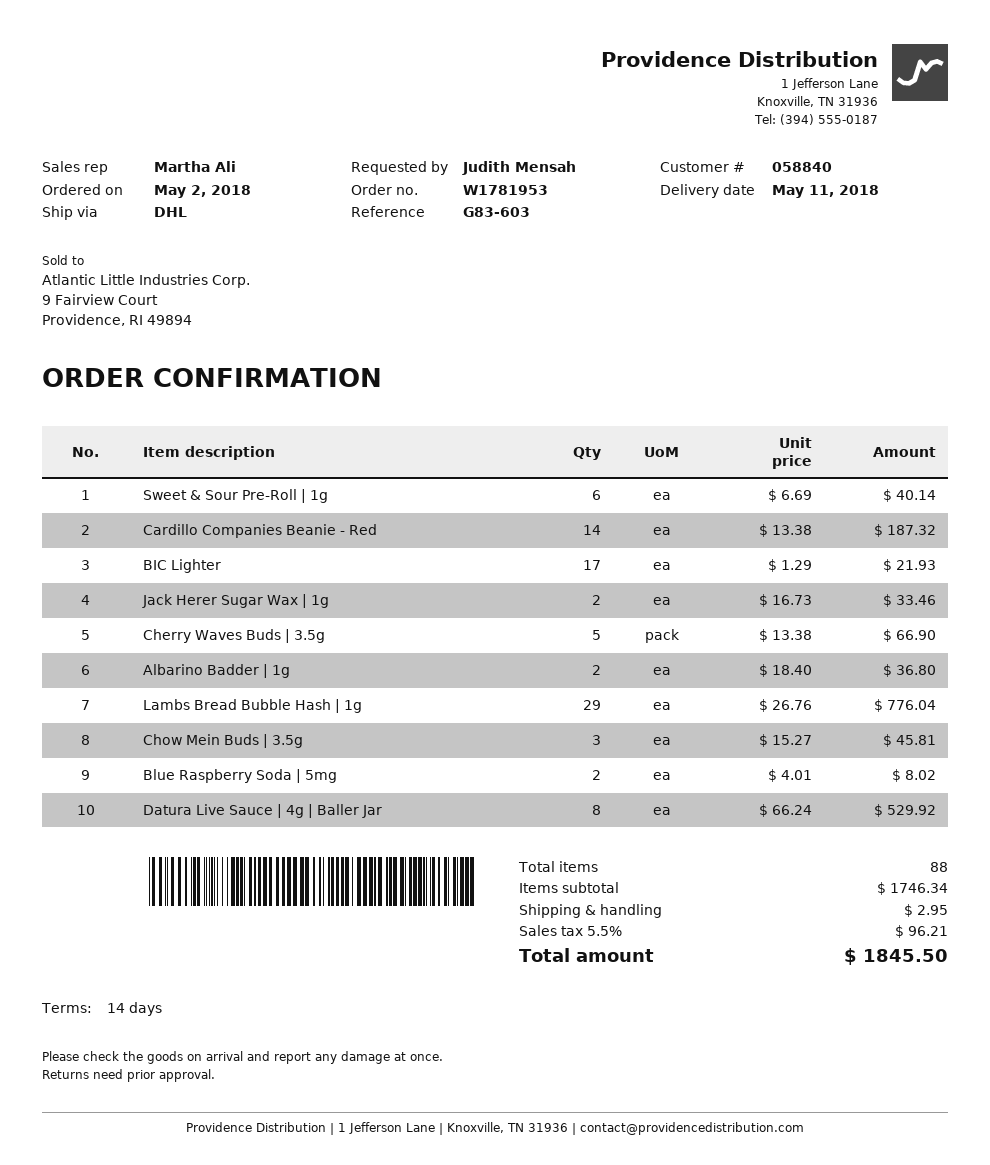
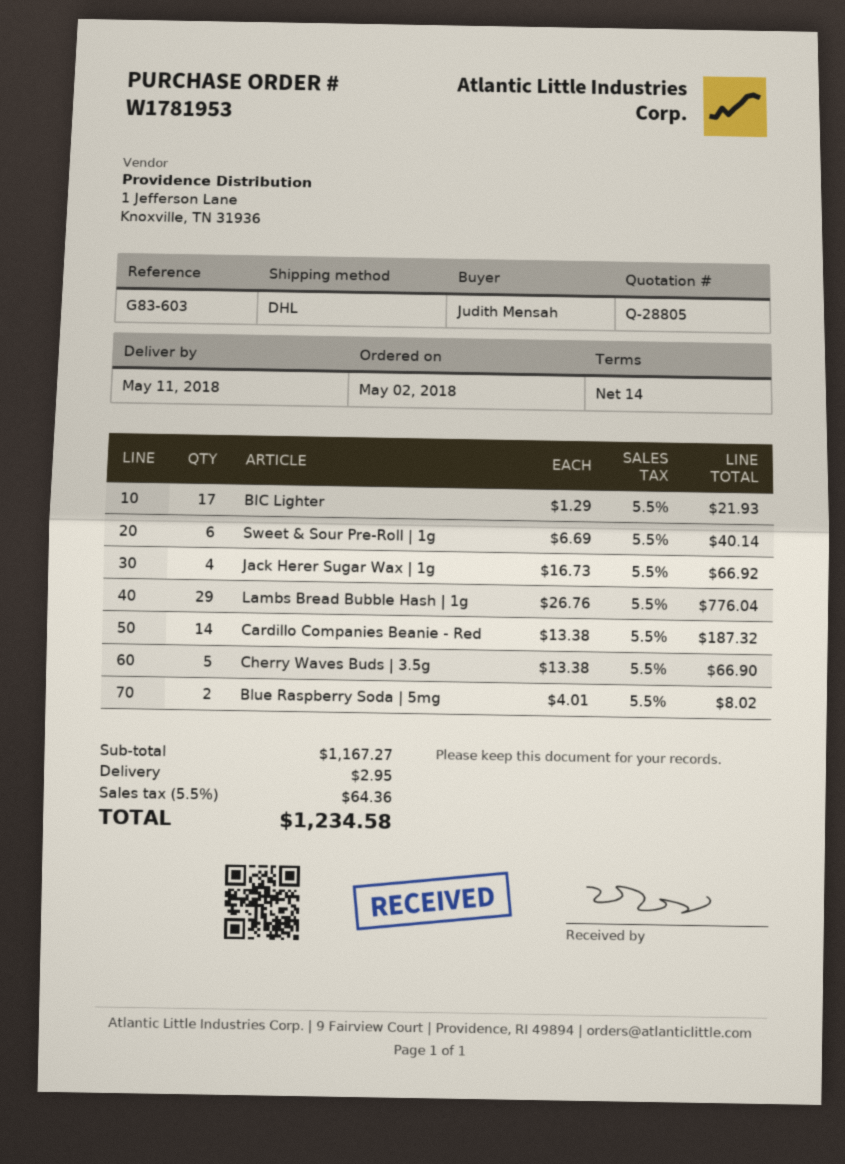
Jack Herer Sugar Wax | 1g: 2 x 16.73 = 33.46 -> 4 x 16.73 = 66.92
Albarino Badder | 1g: 2 x 18.40 = 36.80 -> none
Chow Mein Buds | 3.5g: 3 x 15.27 = 45.81 -> none
Datura Live Sauce | 4g | Baller Jar: 8 x 66.24 = 529.92 -> none
subtotal: 1746.34 -> 1167.27
tax: 5.5% = 96.21 -> 5.5% = 64.36
total: 1845.50 -> 1234.58

